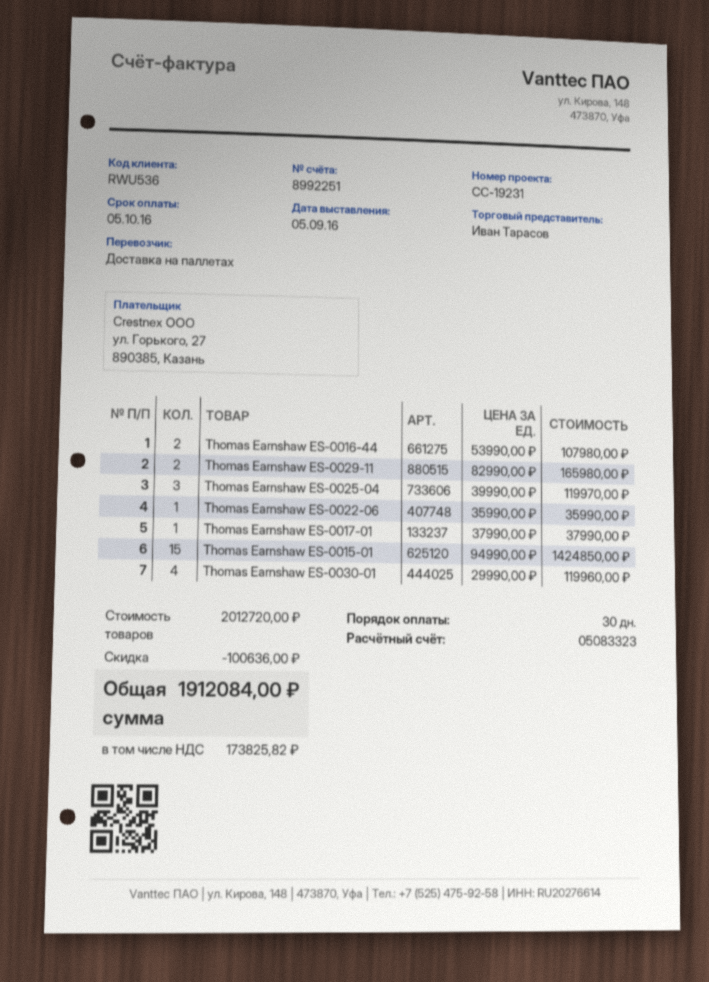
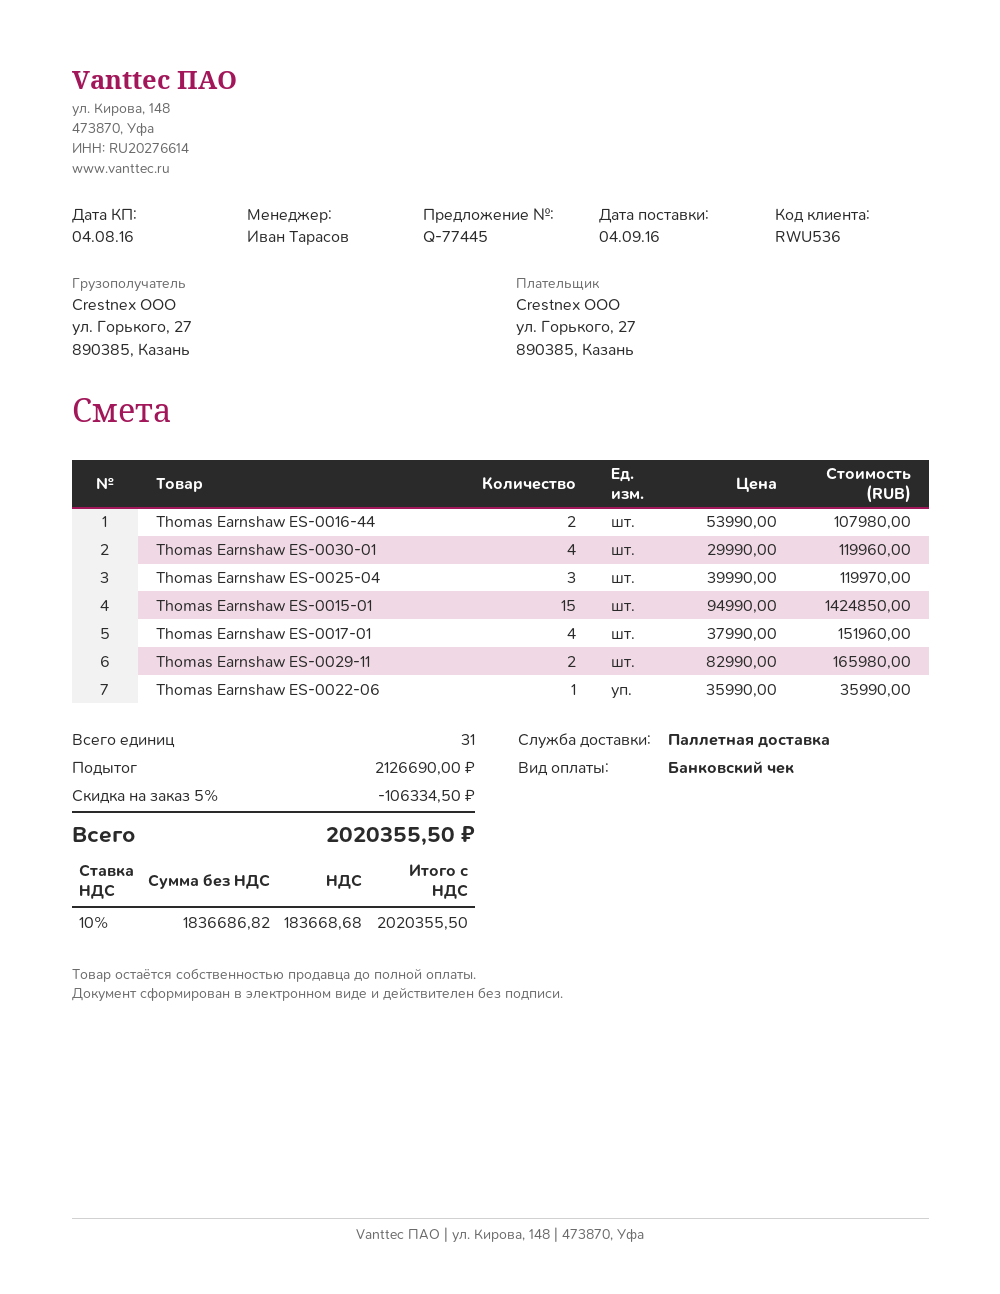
Thomas Earnshaw ES-0017-01: 1 x 37990.00 = 37990.00 -> 4 x 37990.00 = 151960.00
subtotal: 2012720.00 -> 2126690.00
discount: 100636.00 -> 106334.50
tax: 173825.82 -> 183668.68
total: 1912084.00 -> 2020355.50

